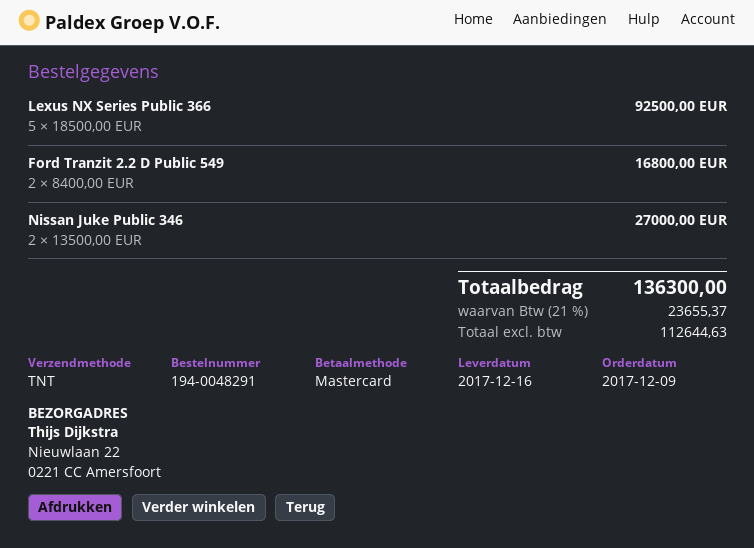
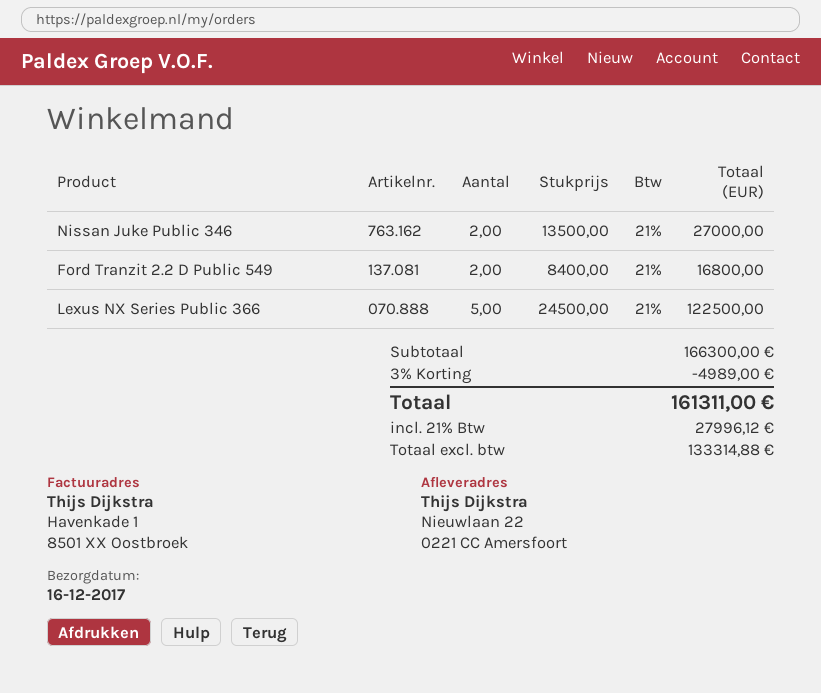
Lexus NX Series Public 366: 5 x 18500.00 = 92500.00 -> 5 x 24500.00 = 122500.00
discount: none -> 3% = 4989.00
net: 112644.63 -> 133314.88
tax: 21% = 23655.37 -> 21% = 27996.12
total: 136300.00 -> 161311.00

